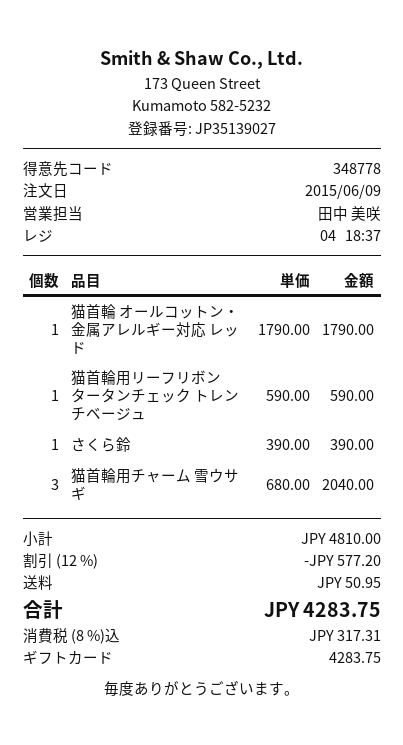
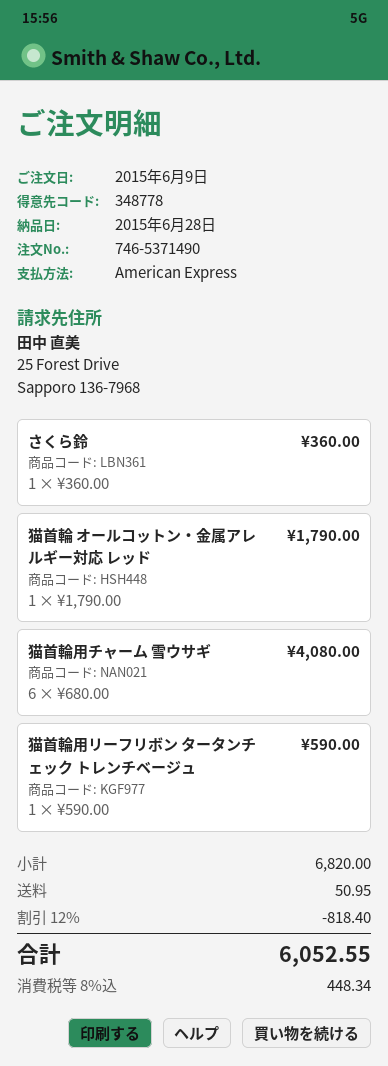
payment method: gift card -> American Express
さくら鈴: 1 x 390.00 = 390.00 -> 1 x 360.00 = 360.00
猫首輪用チャーム 雪ウサギ: 3 x 680.00 = 2040.00 -> 6 x 680.00 = 4080.00
subtotal: 4810.00 -> 6820.00
discount: 12% = 577.20 -> 12% = 818.40
tax: 8% = 317.31 -> 8% = 448.34
total: 4283.75 -> 6052.55

